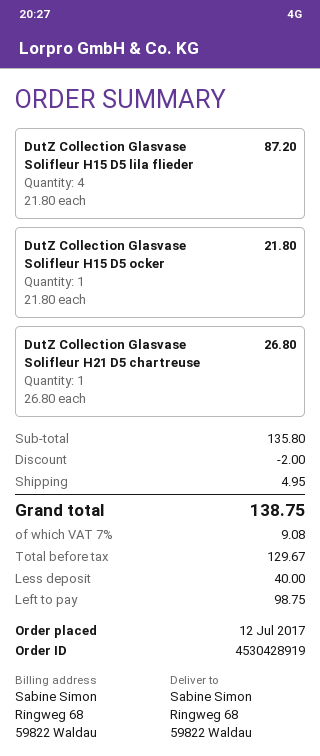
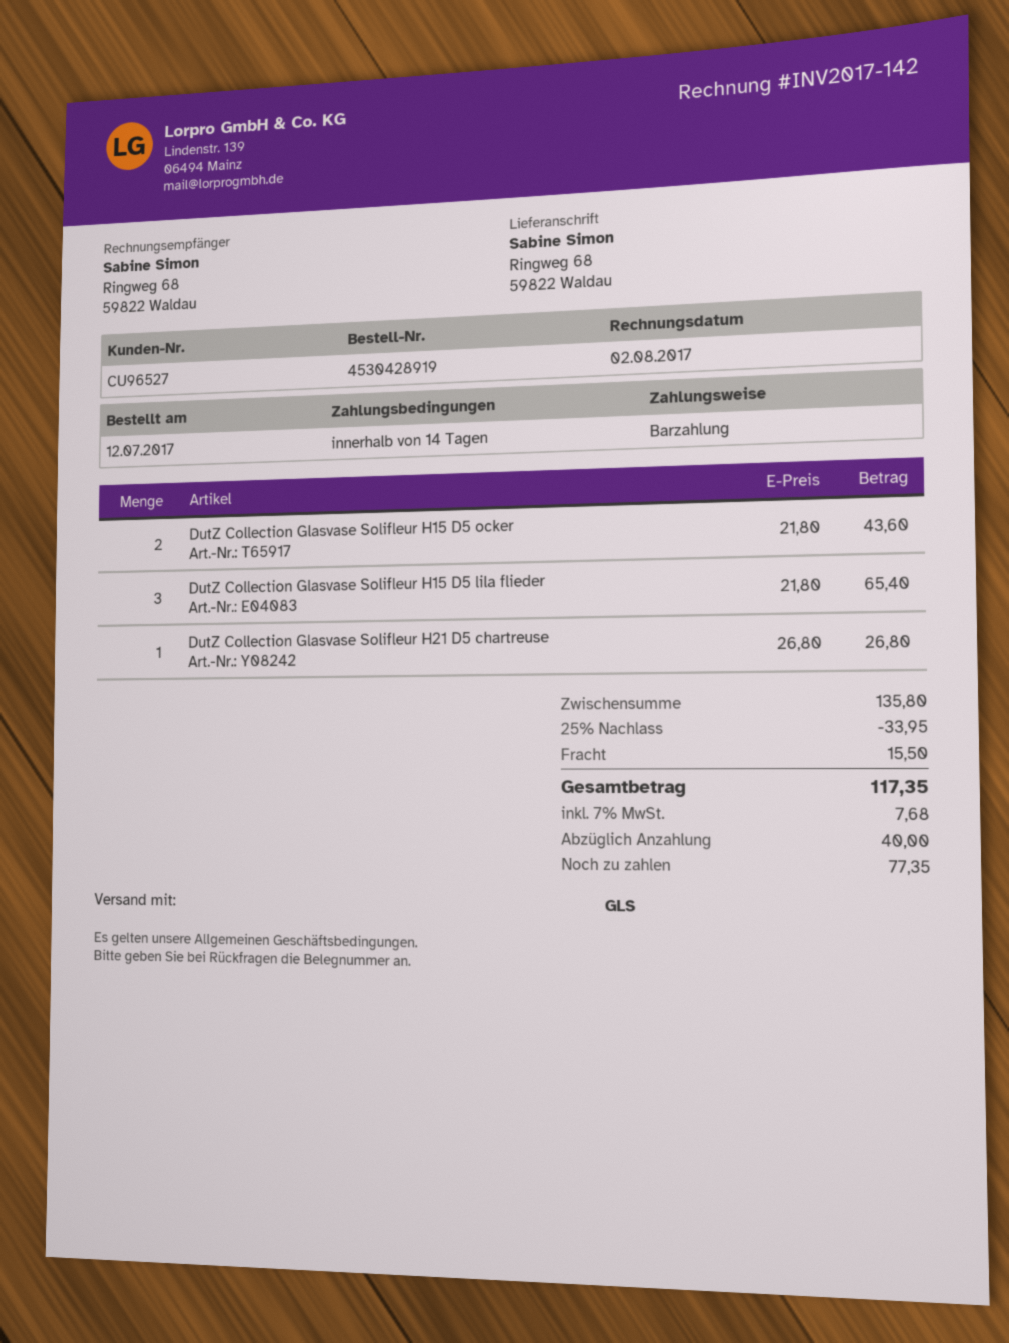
DutZ Collection Glasvase Solifleur H15 D5 lila flieder: 4 x 21.80 = 87.20 -> 3 x 21.80 = 65.40
DutZ Collection Glasvase Solifleur H15 D5 ocker: 1 x 21.80 = 21.80 -> 2 x 21.80 = 43.60
discount: 2.00 -> 33.95
shipping: 4.95 -> 15.50
tax: 7% = 9.08 -> 7% = 7.68
total: 138.75 -> 117.35
balance: 98.75 -> 77.35

